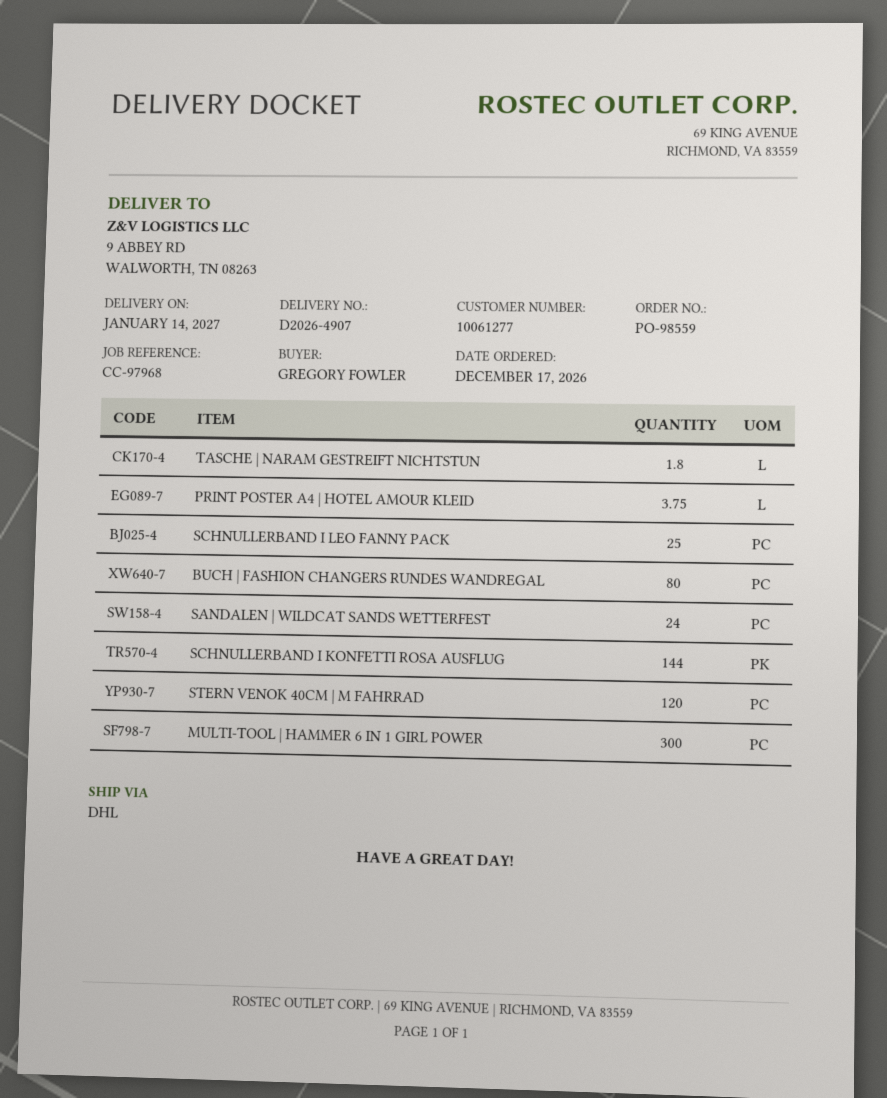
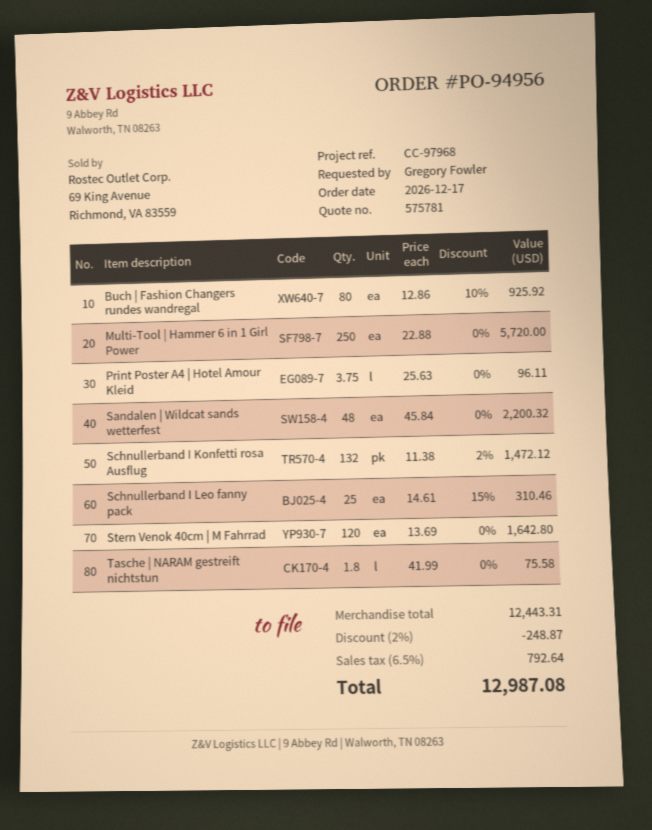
order number: PO-98559 -> PO-94956
SANDALEN | WILDCAT SANDS WETTERFEST: 24 -> 48
SCHNULLERBAND I KONFETTI ROSA AUSFLUG: 144 -> 132
MULTI-TOOL | HAMMER 6 IN 1 GIRL POWER: 300 -> 250

